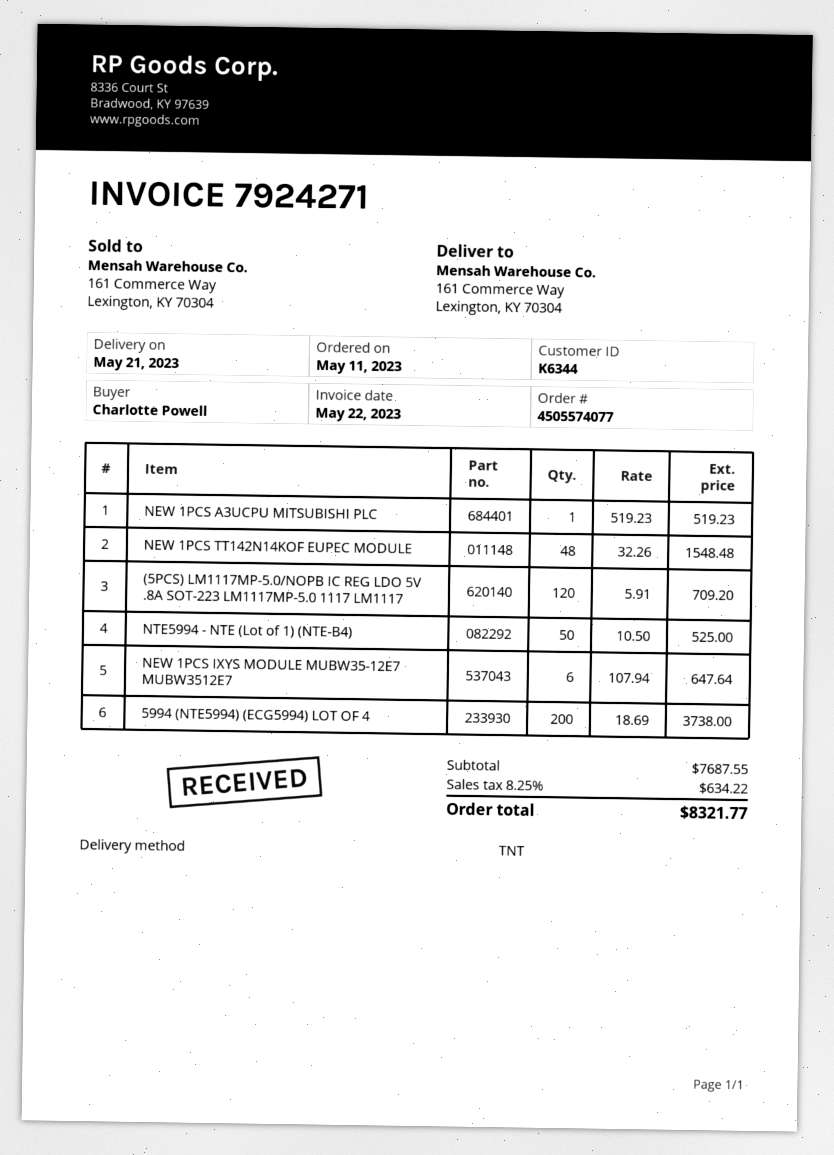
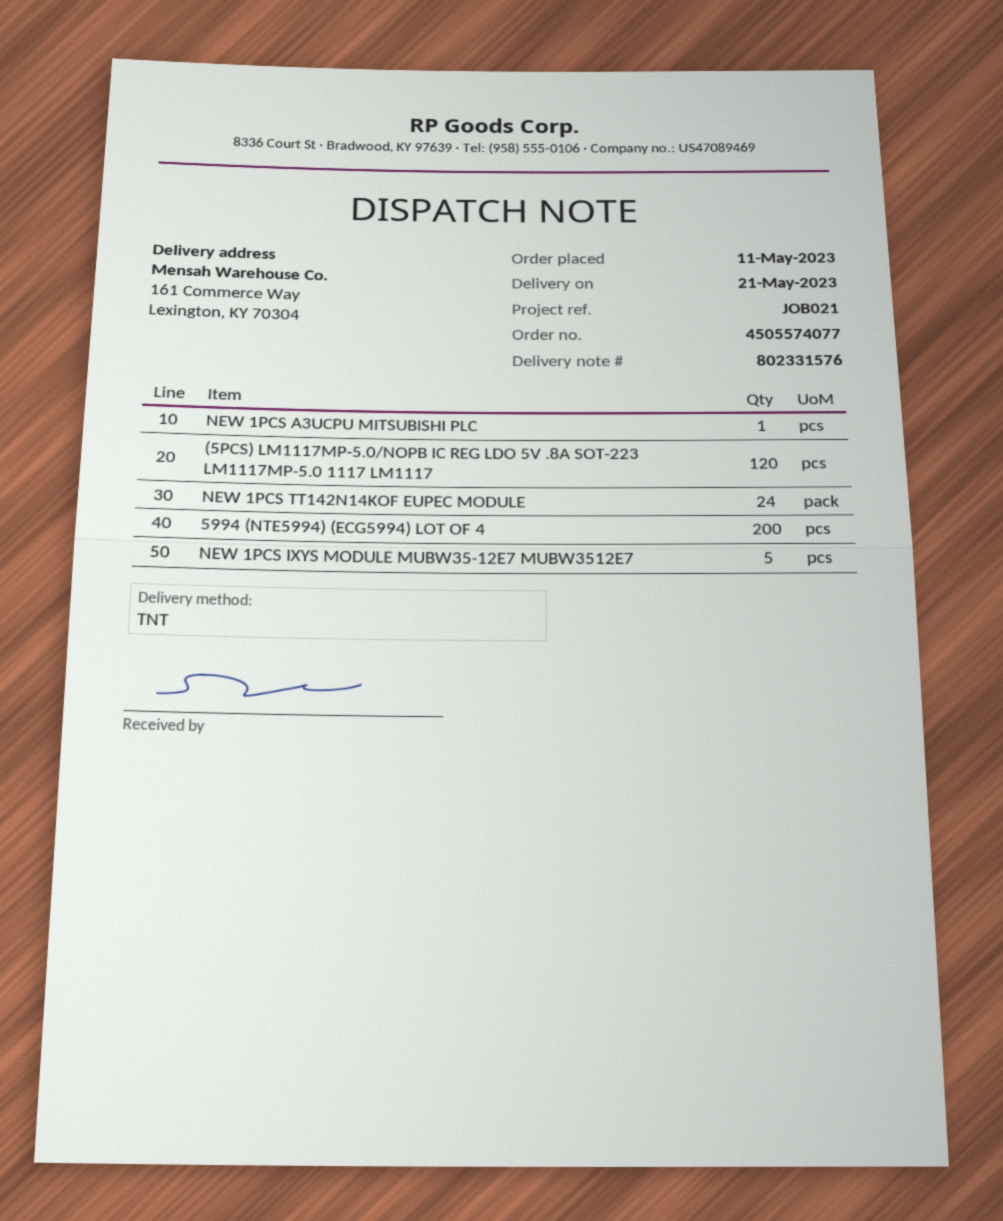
NEW 1PCS TT142N14KOF EUPEC MODULE: 48 -> 24
NTE5994 - NTE (Lot of 1) (NTE-B4): 50 -> none
NEW 1PCS IXYS MODULE MUBW35-12E7 MUBW3512E7: 6 -> 5

